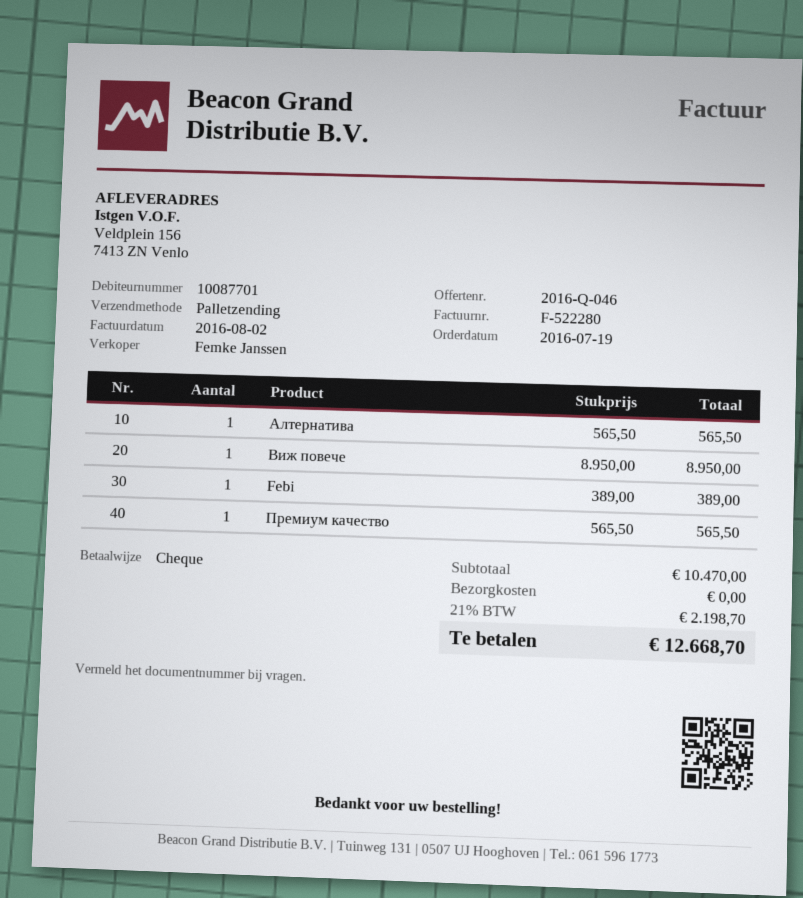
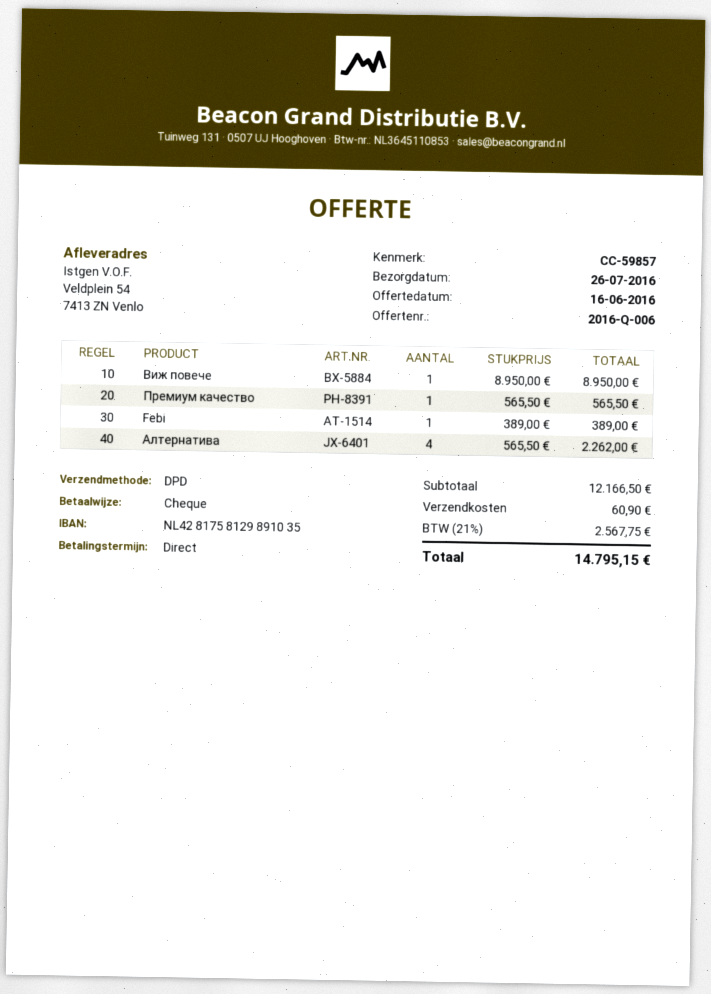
quote number: 2016-Q-046 -> 2016-Q-006
shipping method: pallet freight -> DPD
ship to: Veldplein 156, 7413 ZN Venlo -> Veldplein 54, 7413 ZN Venlo
Алтернатива: 1 x 565.50 = 565.50 -> 4 x 565.50 = 2262.00
subtotal: 10470.00 -> 12166.50
shipping: 0.00 -> 60.90
tax: 21% = 2198.70 -> 21% = 2567.75
total: 12668.70 -> 14795.15

